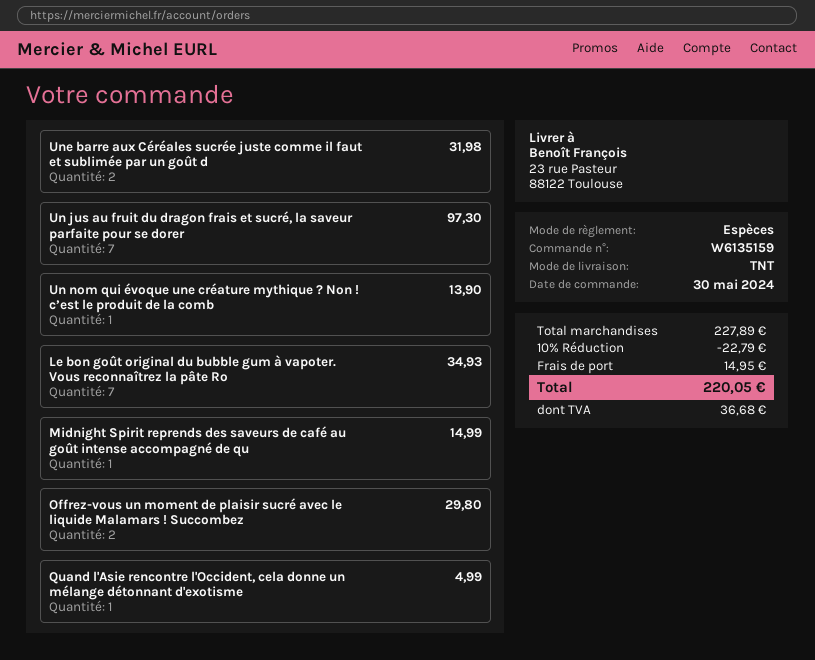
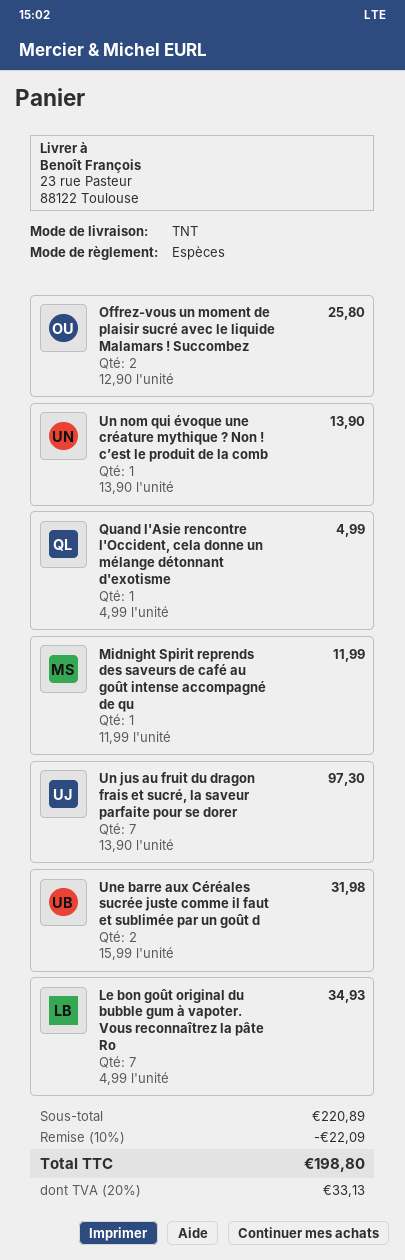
Midnight Spirit reprends des saveurs de café au goût intense accompagné de qu: 1 for 14.99 -> 1 for 11.99
Offrez-vous un moment de plaisir sucré avec le liquide Malamars ! Succombez: 2 for 29.80 -> 2 for 25.80
subtotal: 227.89 -> 220.89
discount: 10% = 22.79 -> 10% = 22.09
shipping: 14.95 -> none
tax: 36.68 -> 33.13
total: 220.05 -> 198.80

